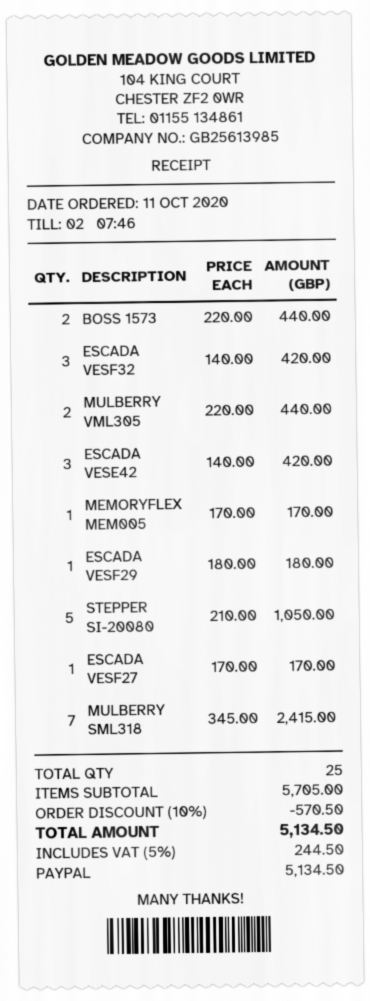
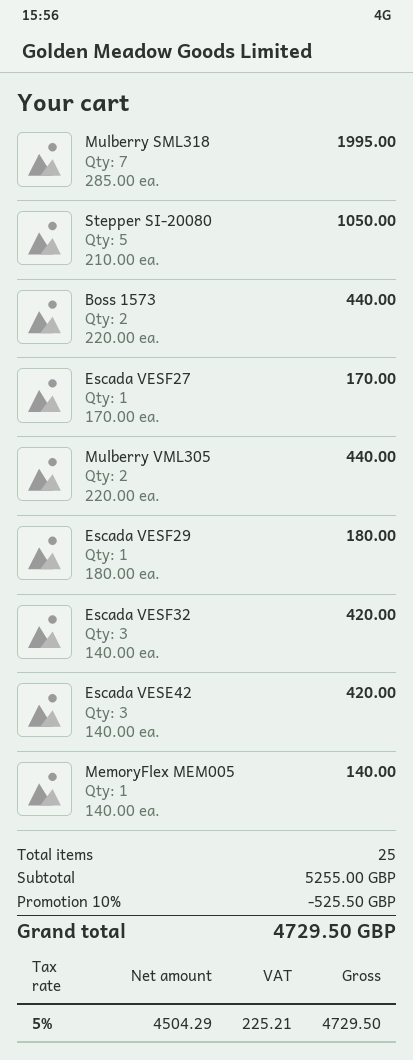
MEMORYFLEX MEM005: 1 x 170.00 = 170.00 -> 1 x 140.00 = 140.00
MULBERRY SML318: 7 x 345.00 = 2415.00 -> 7 x 285.00 = 1995.00
subtotal: 5705.00 -> 5255.00
discount: 10% = 570.50 -> 10% = 525.50
tax: 5% = 244.50 -> 5% = 225.21
total: 5134.50 -> 4729.50

